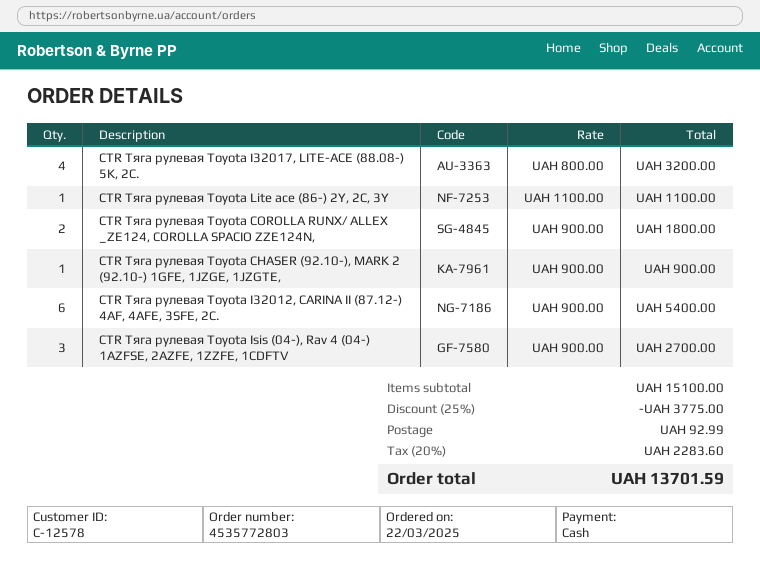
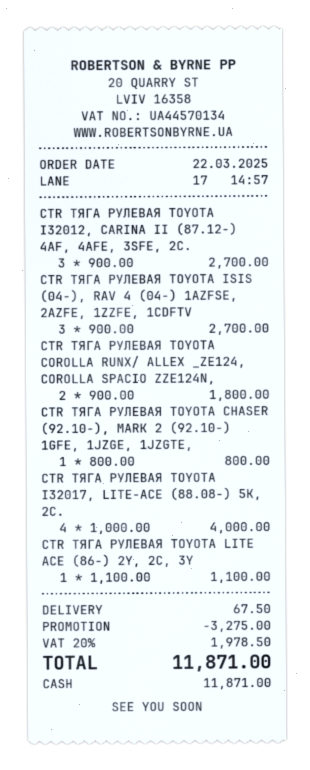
CTR Тяга рулевая Toyota I32017, LITE-ACE (88.08-) 5K, 2C.: 4 x 800.00 = 3200.00 -> 4 x 1000.00 = 4000.00
CTR Тяга рулевая Toyota CHASER (92.10-), MARK 2 (92.10-) 1GFE, 1JZGE, 1JZGTE,: 1 x 900.00 = 900.00 -> 1 x 800.00 = 800.00
CTR Тяга рулевая Toyota I32012, CARINA II (87.12-) 4AF, 4AFE, 3SFE, 2C.: 6 x 900.00 = 5400.00 -> 3 x 900.00 = 2700.00
discount: 3775.00 -> 3275.00
shipping: 92.99 -> 67.50
tax: 20% = 2283.60 -> 20% = 1978.50
total: 13701.59 -> 11871.00

